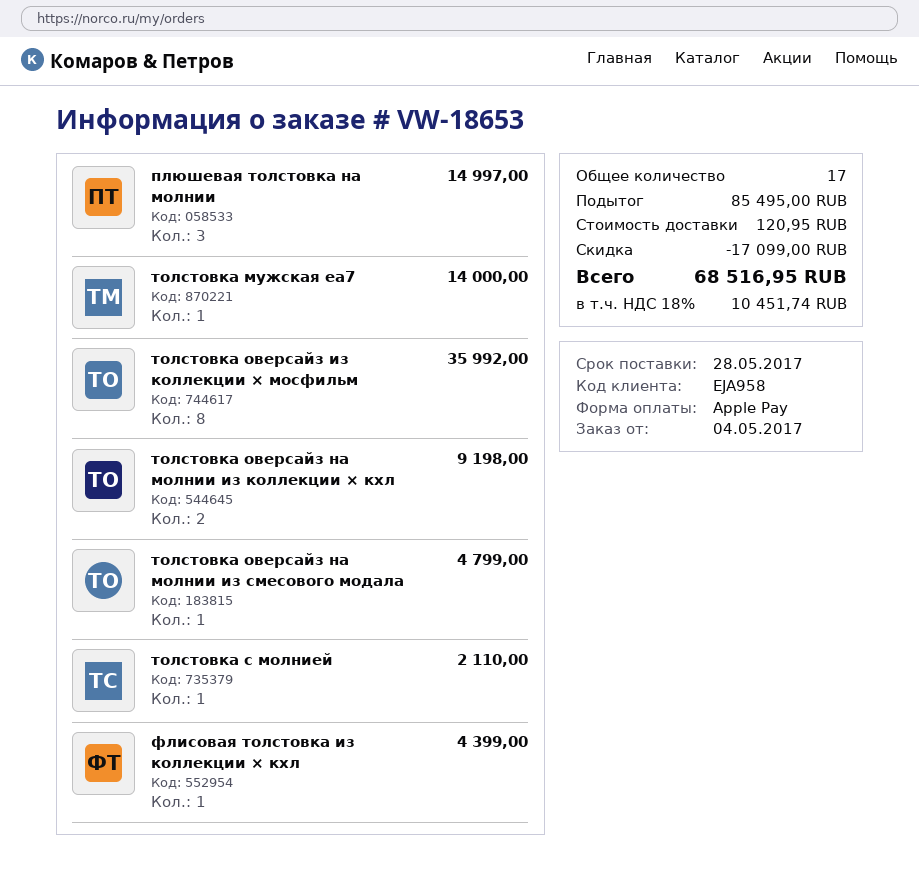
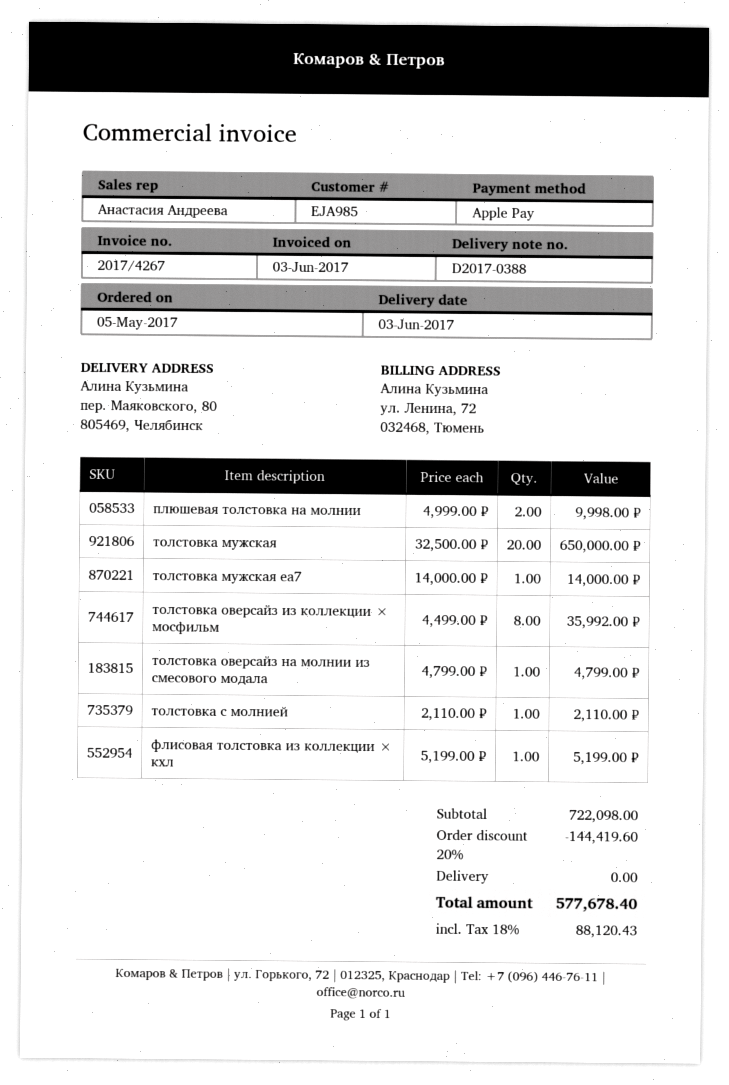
order date: 2017-05-04 -> 2017-05-05
delivery date: 2017-05-28 -> 2017-06-03
customer number: EJA958 -> EJA985
плюшевая толстовка на молнии: 3 for 14997.00 -> 2 for 9998.00
толстовка оверсайз на молнии из коллекции × кхл: 2 for 9198.00 -> none
флисовая толстовка из коллекции × кхл: 1 for 4399.00 -> 1 for 5199.00
толстовка мужская: none -> 20 for 650000.00
subtotal: 85495.00 -> 722098.00
discount: 17099.00 -> 144419.60
shipping: 120.95 -> 0.00
tax: 18% = 10451.74 -> 18% = 88120.43
total: 68516.95 -> 577678.40

